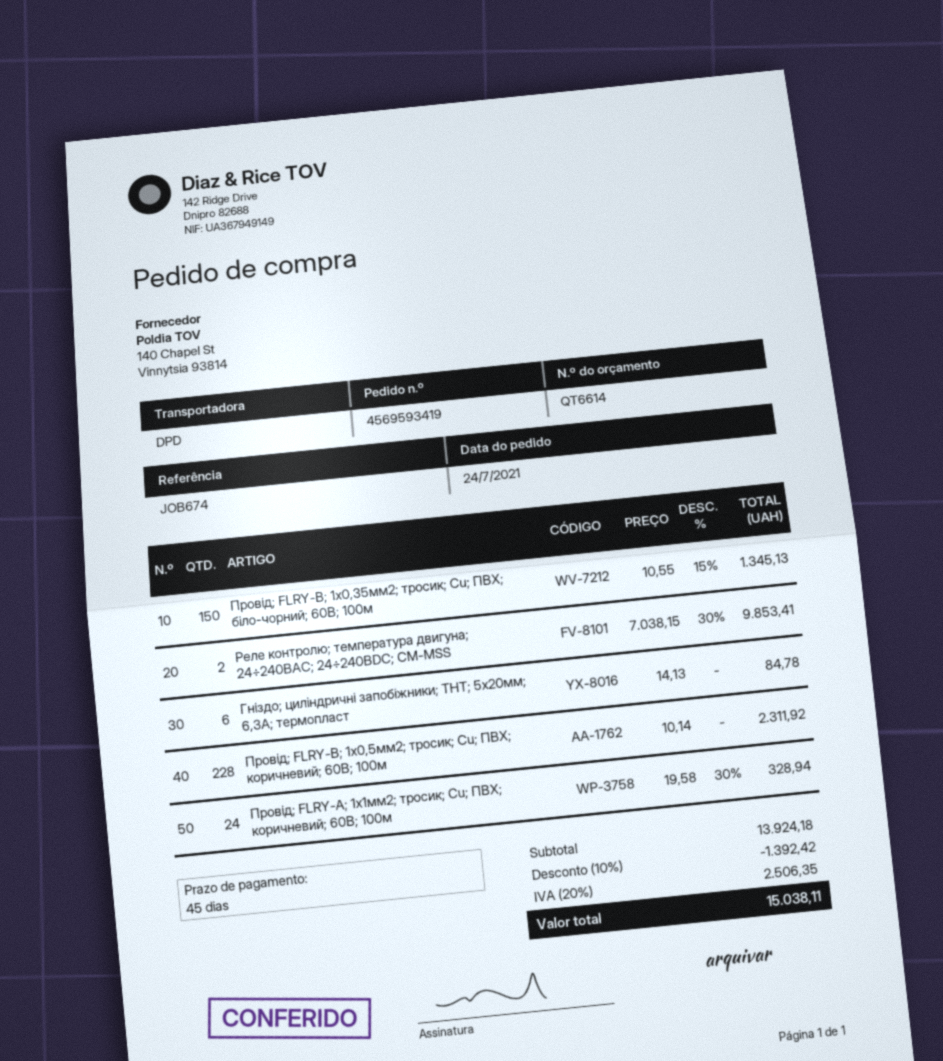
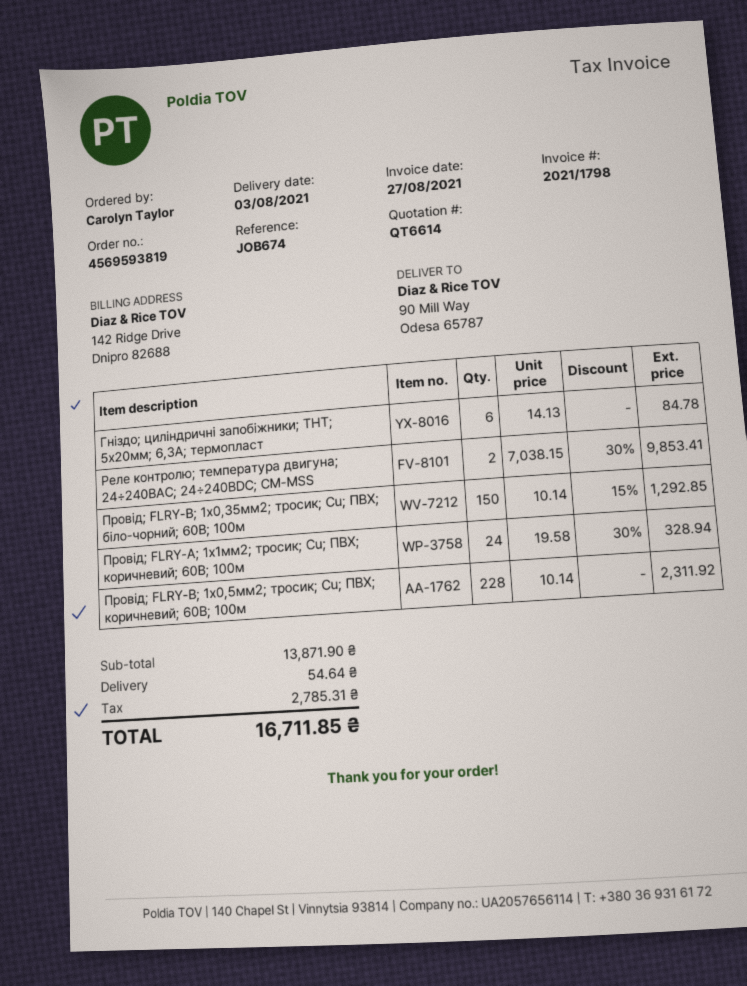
order number: 4569593419 -> 4569593819
Провід; FLRY-B; 1x0,35мм2; тросик; Cu; ПВХ; біло-чорний; 60В; 100м: 150 x 10.55 - 15% = 1345.13 -> 150 x 10.14 - 15% = 1292.85
subtotal: 13924.18 -> 13871.90
discount: 10% = 1392.42 -> none
shipping: none -> 54.64
tax: 2506.35 -> 2785.31
total: 15038.11 -> 16711.85

